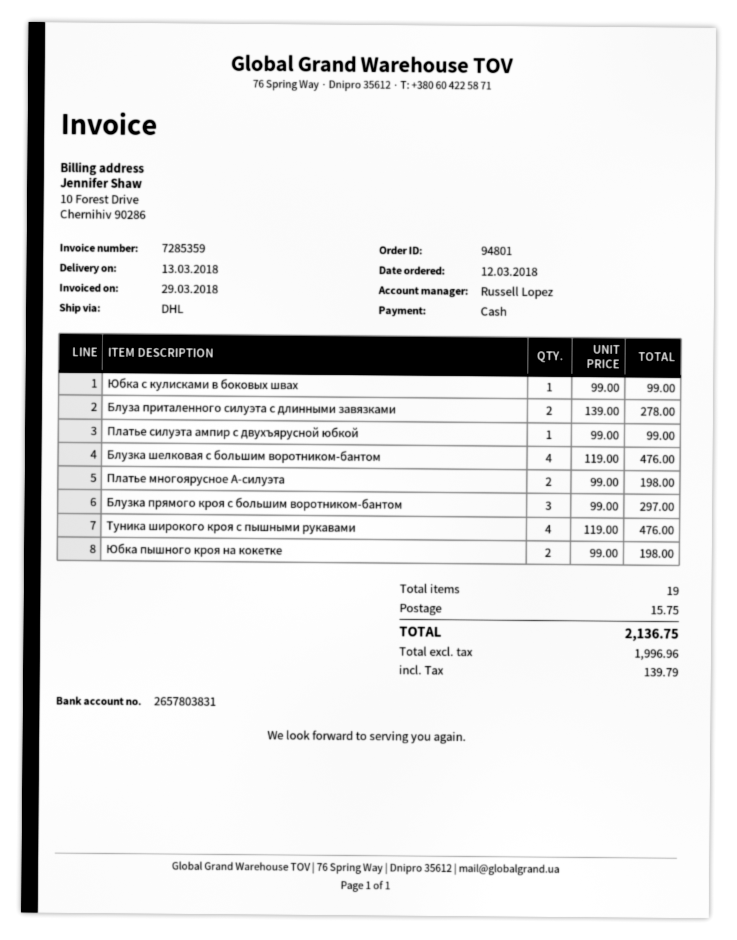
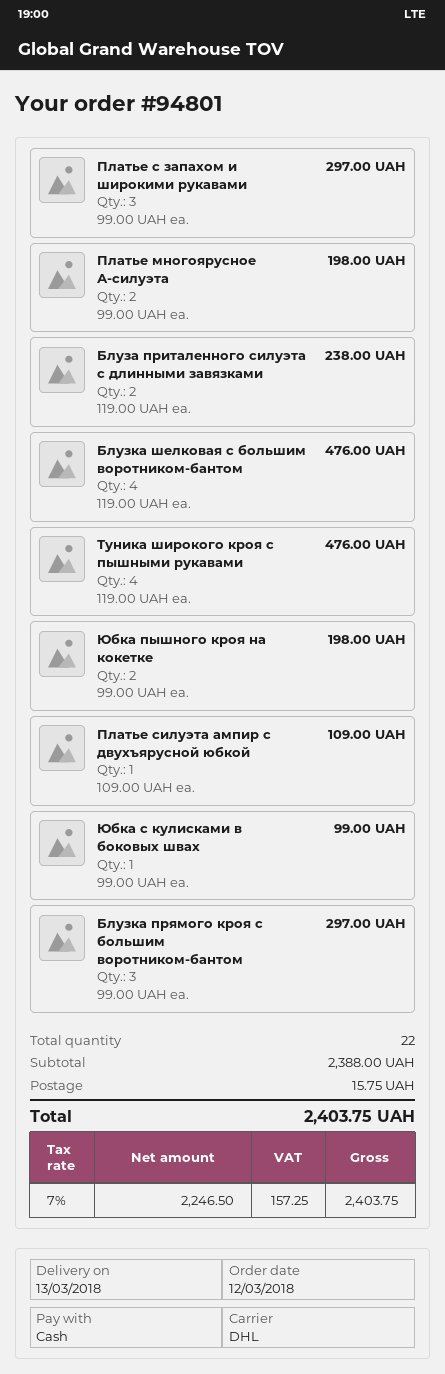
Блуза приталенного силуэта с длинными завязками: 2 x 139.00 = 278.00 -> 2 x 119.00 = 238.00
Платье силуэта ампир с двухъярусной юбкой: 1 x 99.00 = 99.00 -> 1 x 109.00 = 109.00
Платье с запахом и широкими рукавами: none -> 3 x 99.00 = 297.00
total quantity: 19 -> 22
net: 1996.96 -> 2246.50
tax: 139.79 -> 157.25
total: 2136.75 -> 2403.75

